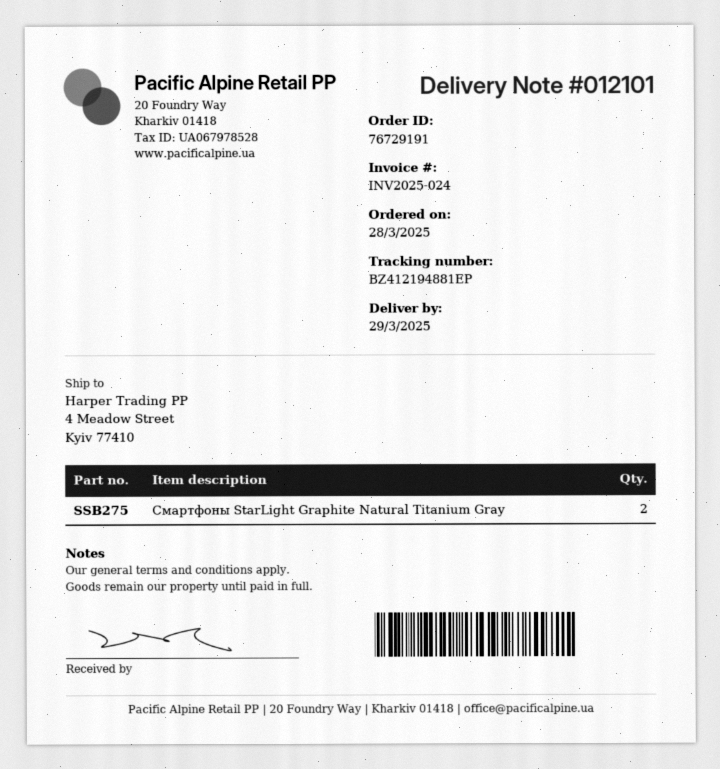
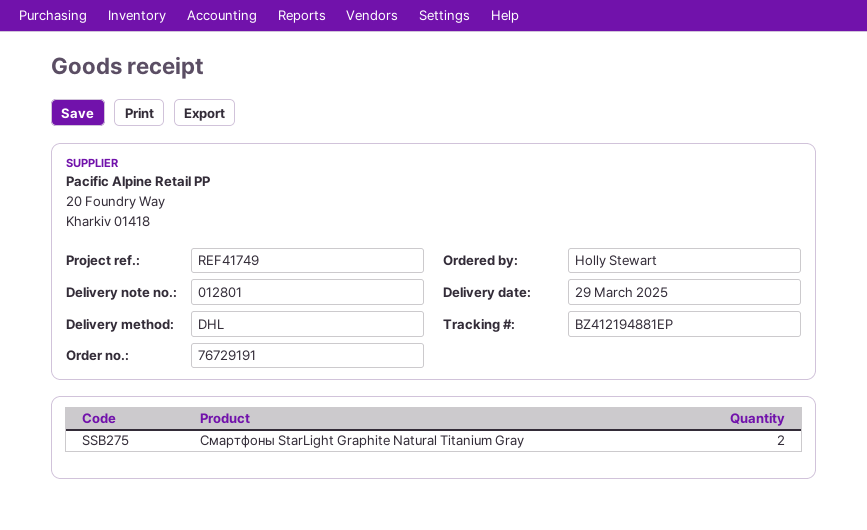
delivery note number: 012101 -> 012801

